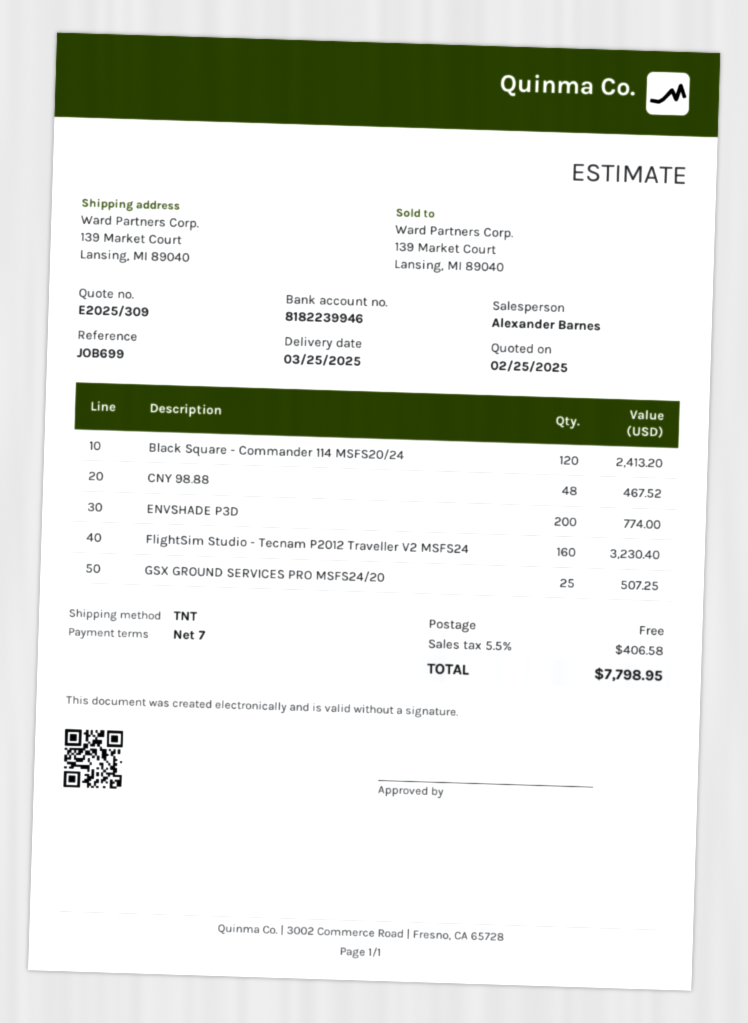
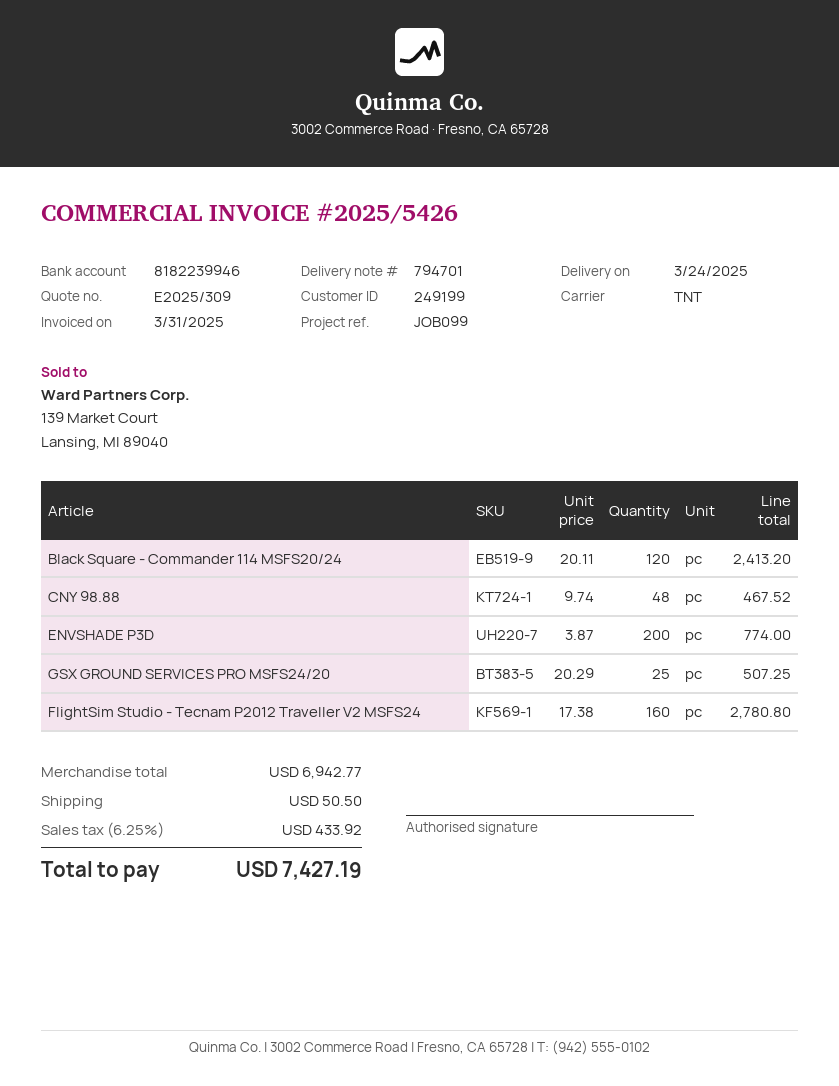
delivery date: 2025-03-25 -> 2025-03-24
reference: JOB699 -> JOB099
FlightSim Studio - Tecnam P2012 Traveller V2 MSFS24: 160 for 3230.40 -> 160 for 2780.80
shipping: 0.00 -> 50.50
tax: 5.5% = 406.58 -> 6.25% = 433.92
total: 7798.95 -> 7427.19

